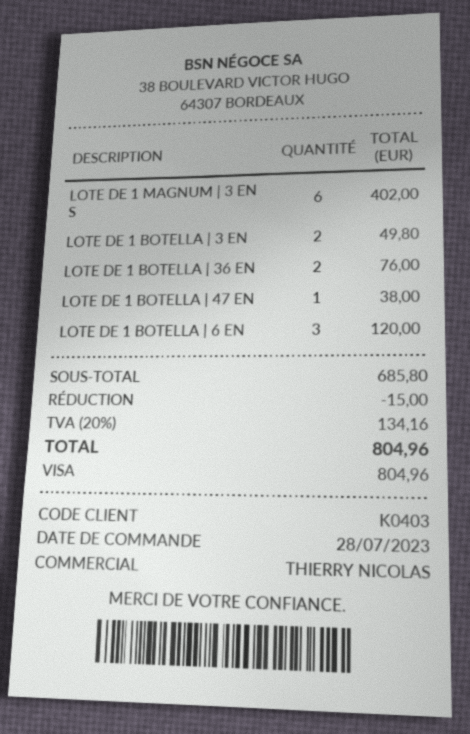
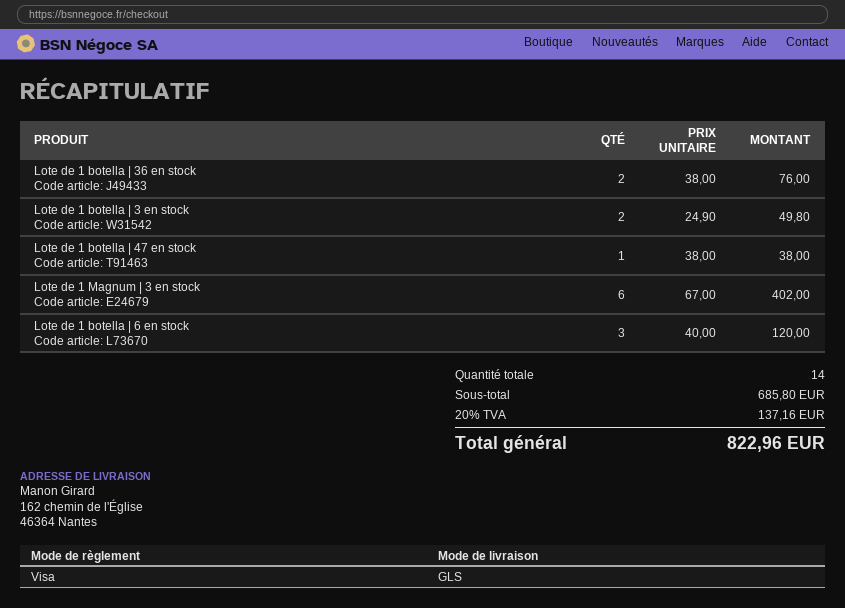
discount: 15.00 -> none
tax: 20% = 134.16 -> 20% = 137.16
total: 804.96 -> 822.96

